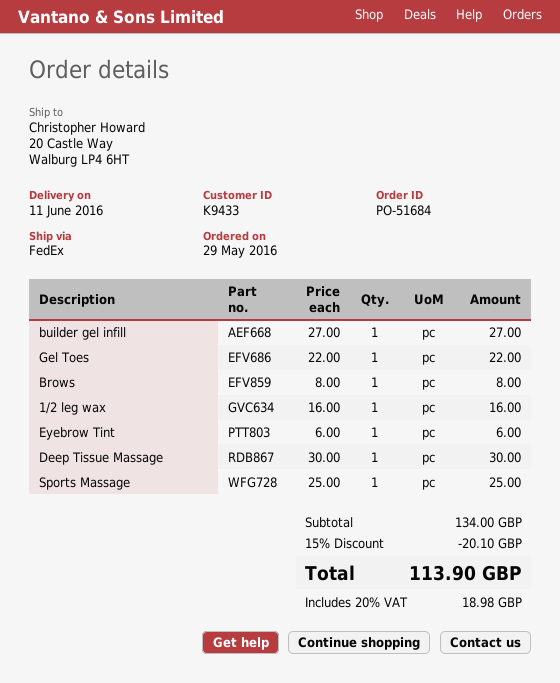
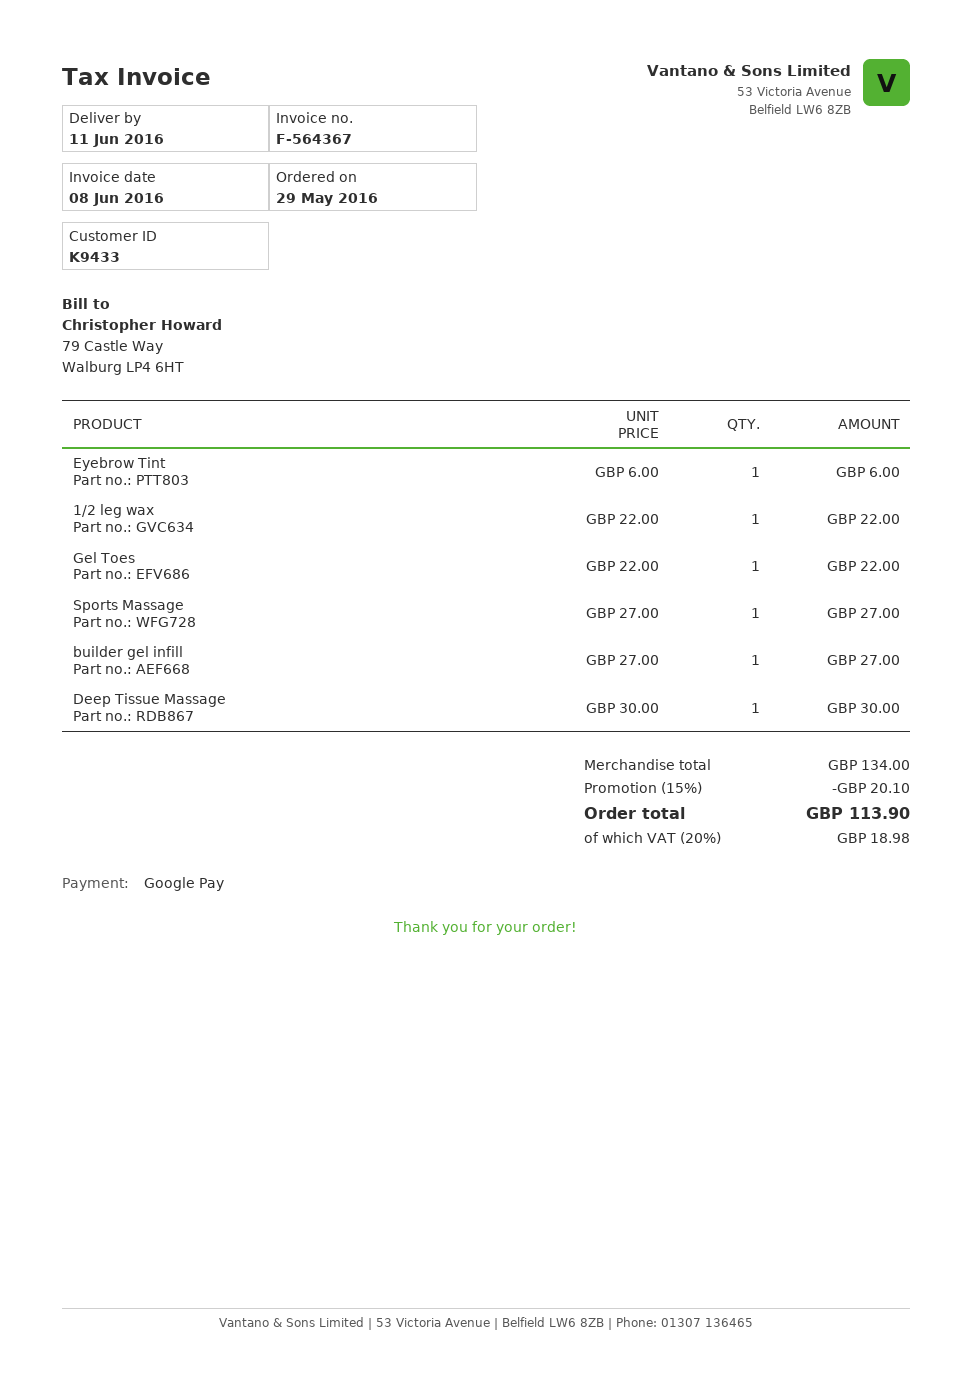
Brows: 1 x 8.00 = 8.00 -> none
1/2 leg wax: 1 x 16.00 = 16.00 -> 1 x 22.00 = 22.00
Sports Massage: 1 x 25.00 = 25.00 -> 1 x 27.00 = 27.00

